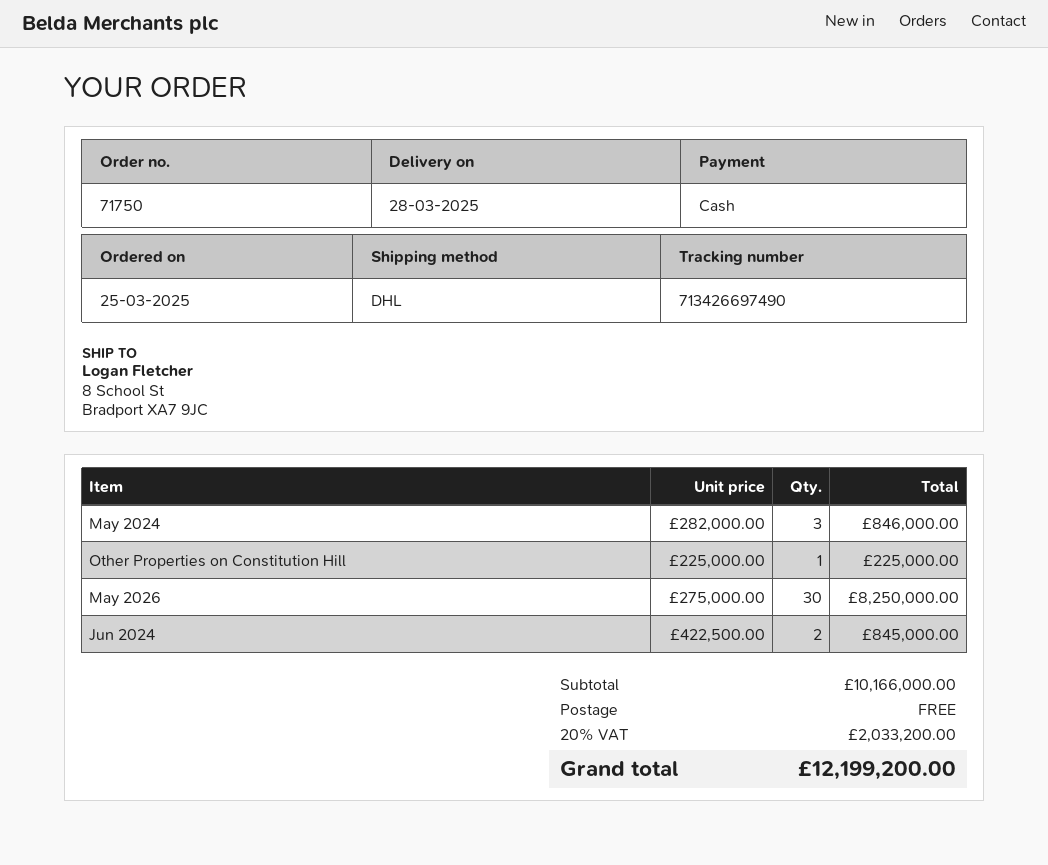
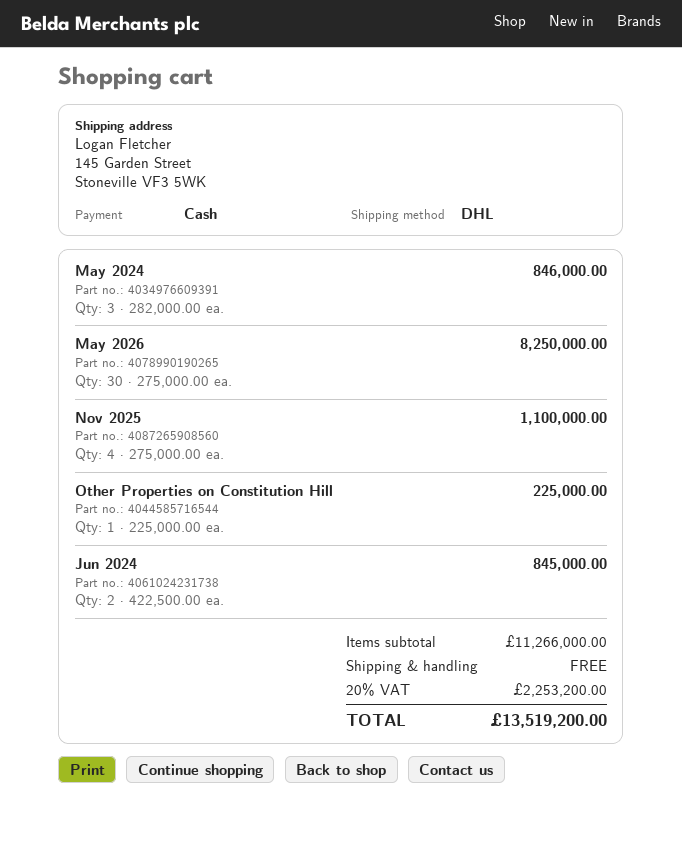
ship to: 8 School St, Bradport XA7 9JC -> 145 Garden Street, Stoneville VF3 5WK
Nov 2025: none -> 4 x 275000.00 = 1100000.00
subtotal: 10166000.00 -> 11266000.00
tax: 20% = 2033200.00 -> 20% = 2253200.00
total: 12199200.00 -> 13519200.00

